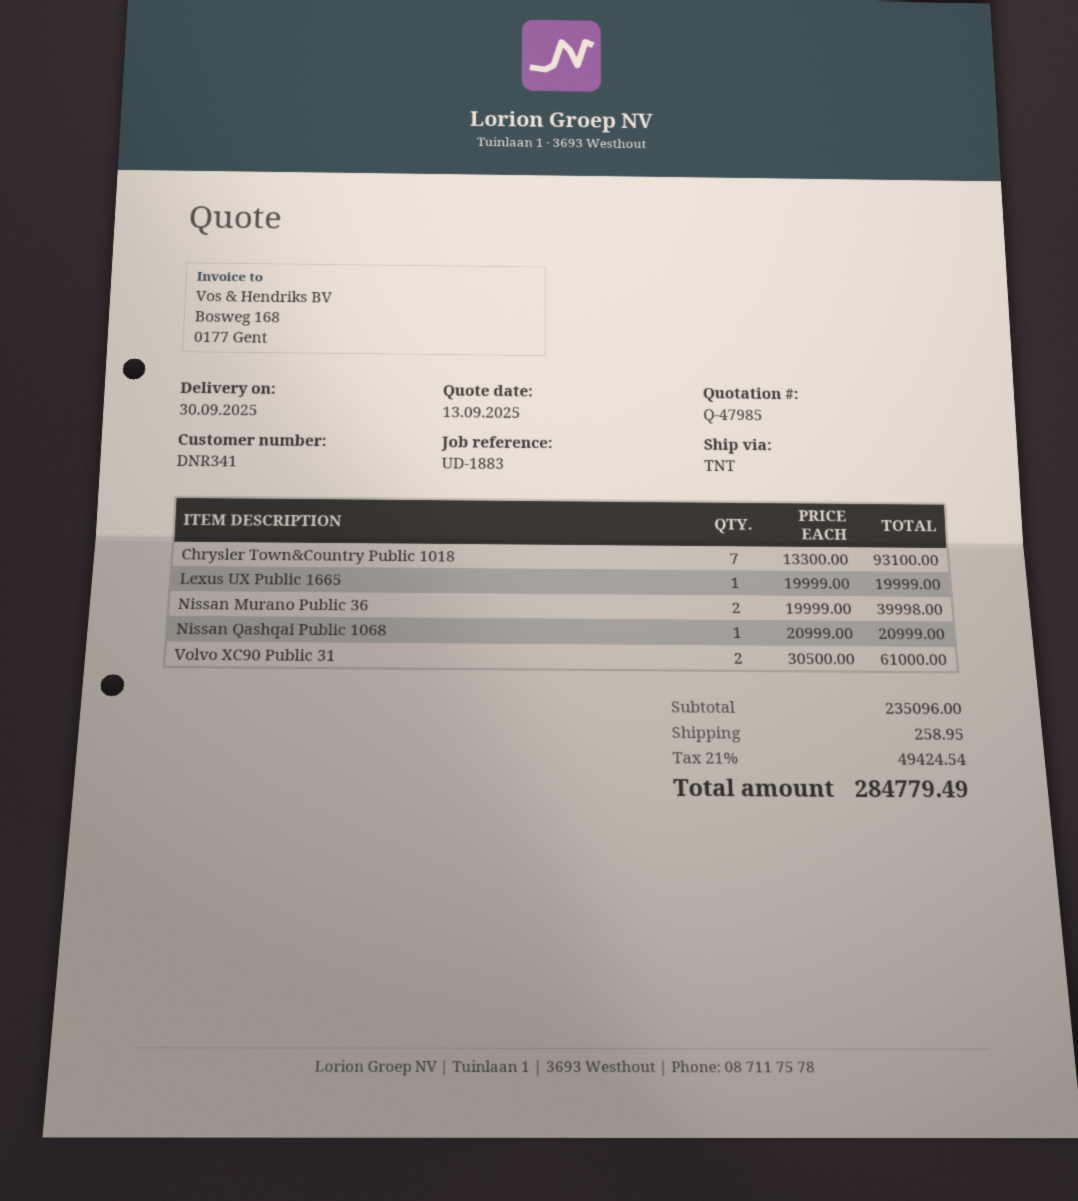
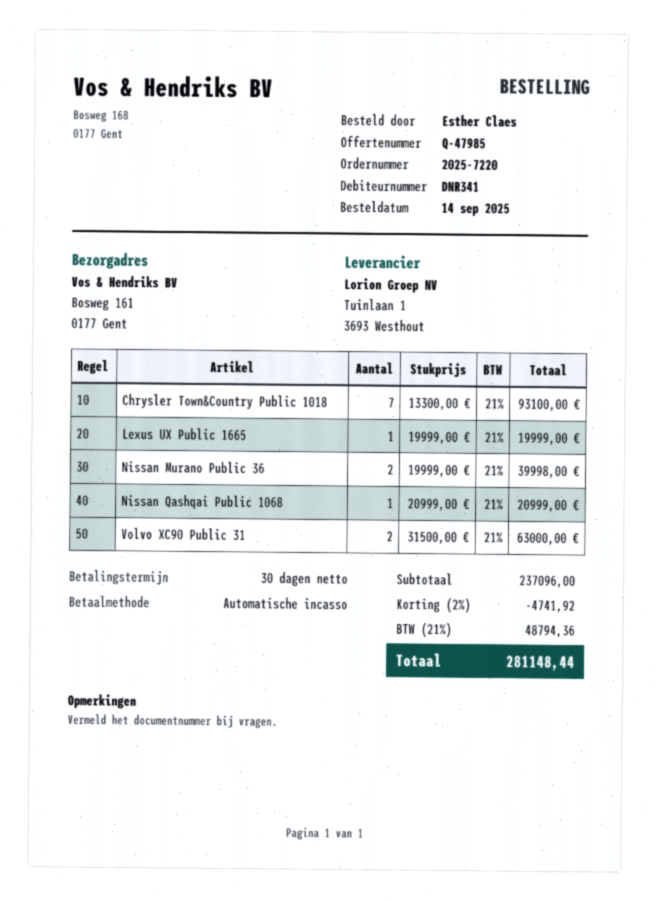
Volvo XC90 Public 31: 2 x 30500.00 = 61000.00 -> 2 x 31500.00 = 63000.00
subtotal: 235096.00 -> 237096.00
discount: none -> 2% = 4741.92
shipping: 258.95 -> none
tax: 21% = 49424.54 -> 21% = 48794.36
total: 284779.49 -> 281148.44

